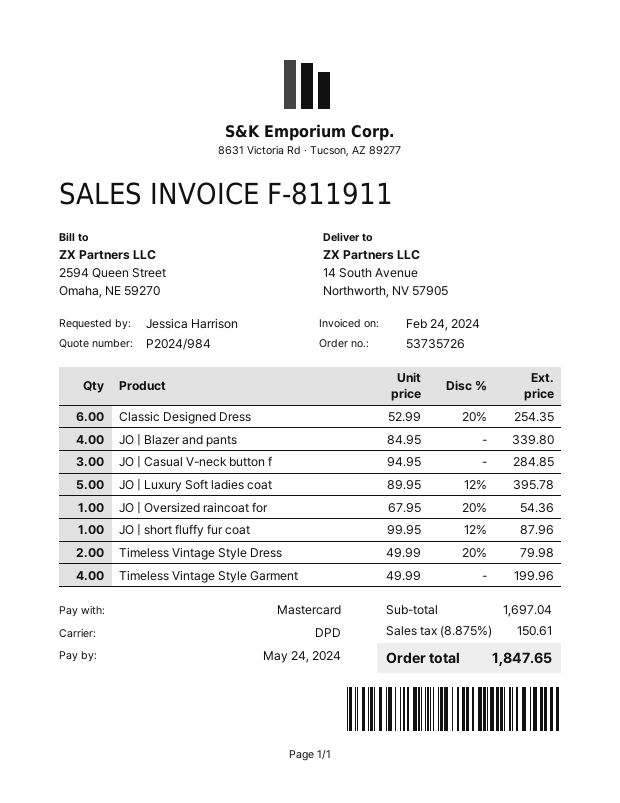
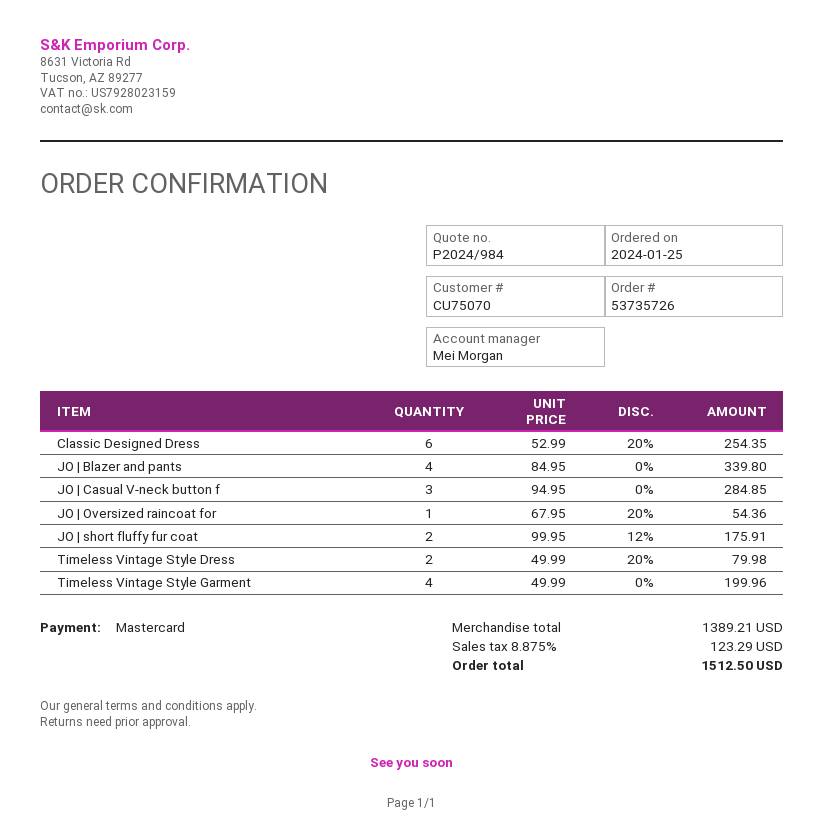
JO | Luxury Soft ladies coat: 5 x 89.95 - 12% = 395.78 -> none
JO | short fluffy fur coat: 1 x 99.95 - 12% = 87.96 -> 2 x 99.95 - 12% = 175.91
subtotal: 1697.04 -> 1389.21
tax: 8.875% = 150.61 -> 8.875% = 123.29
total: 1847.65 -> 1512.50

